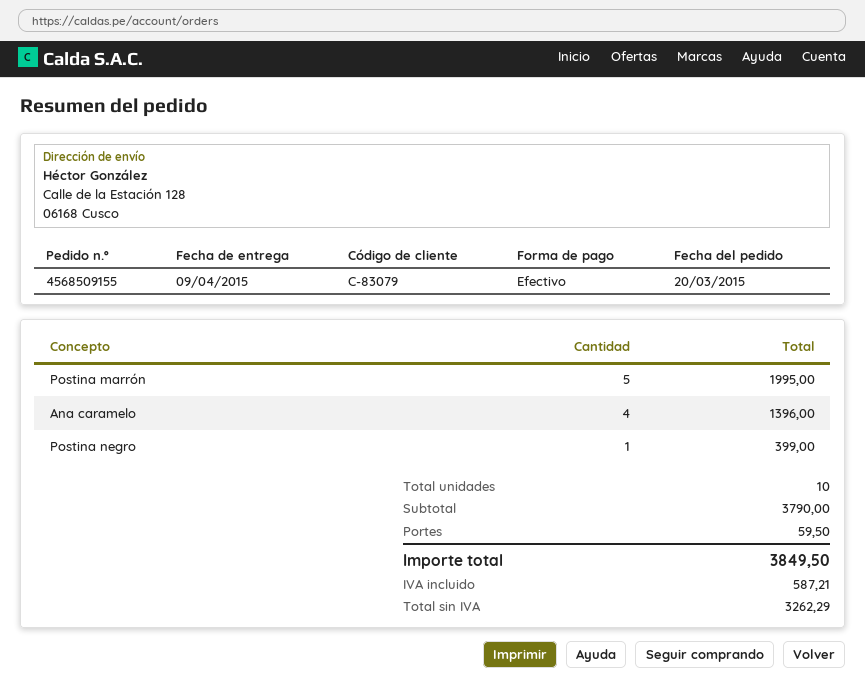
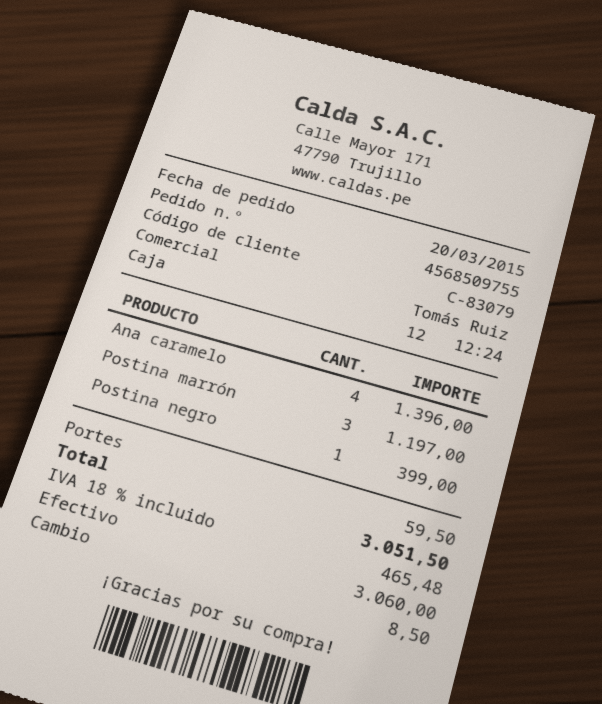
order number: 4568509155 -> 4568509755
Postina marrón: 5 for 1995.00 -> 3 for 1197.00
tax: 587.21 -> 465.48
total: 3849.50 -> 3051.50

